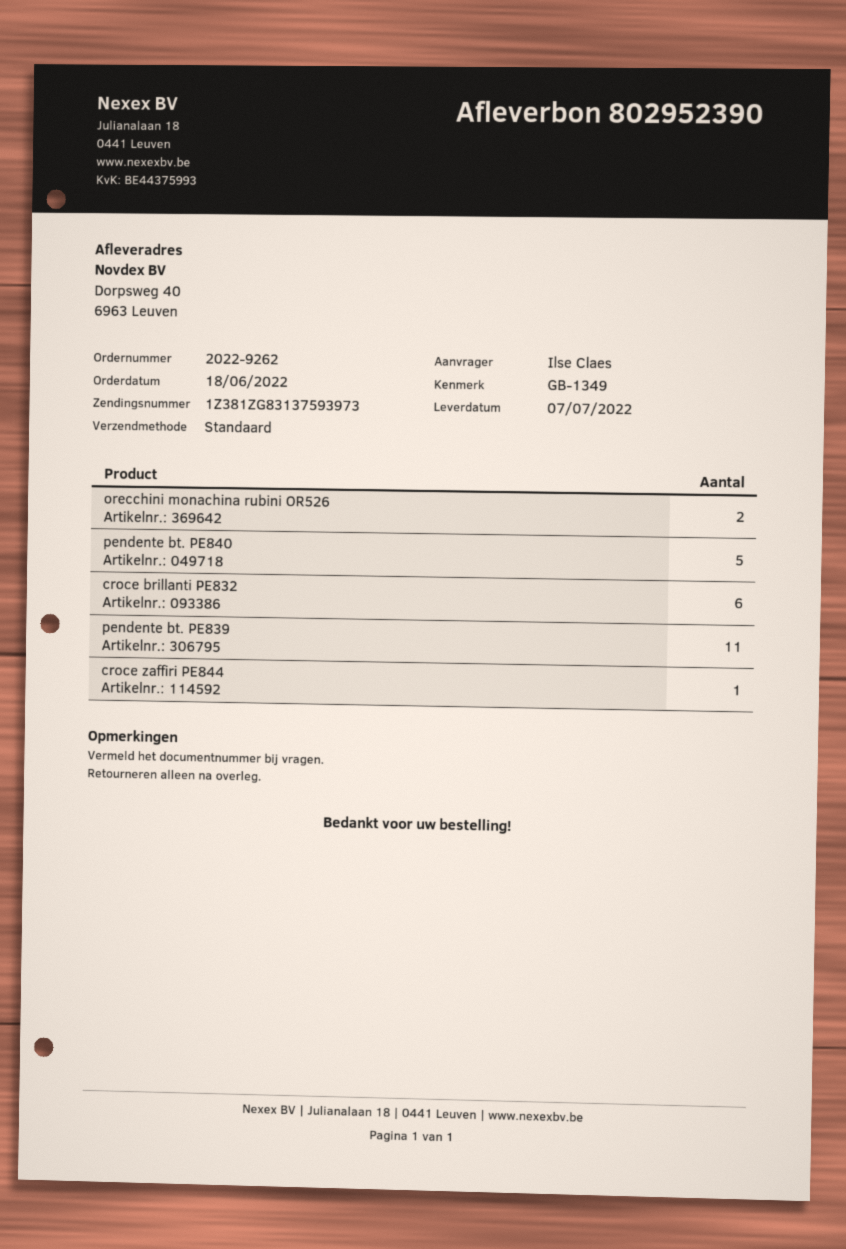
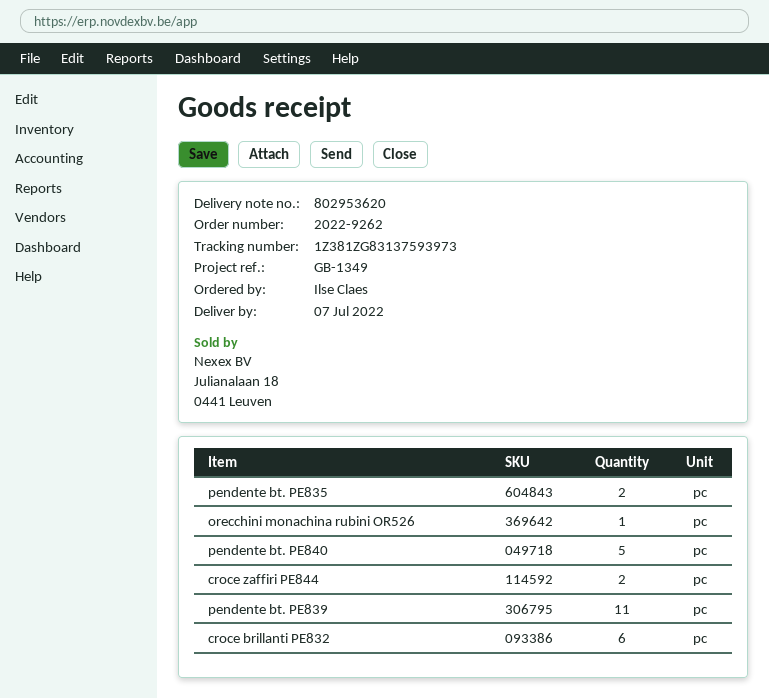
delivery note number: 802952390 -> 802953620
orecchini monachina rubini OR526: 2 -> 1
croce zaffiri PE844: 1 -> 2
pendente bt. PE835: none -> 2

